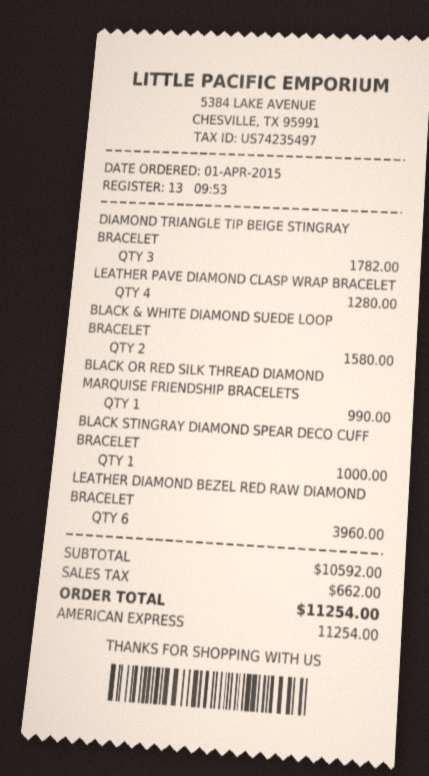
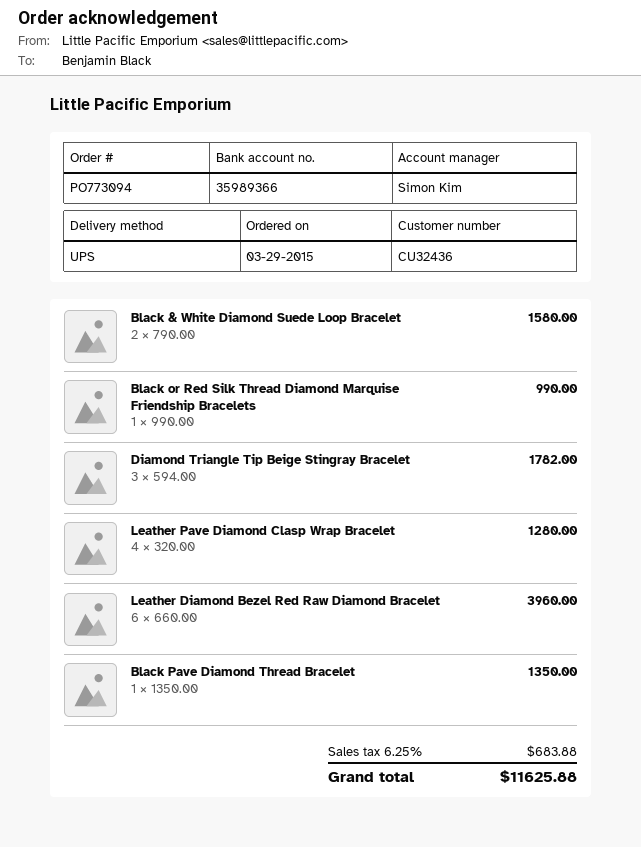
order date: 2015-04-01 -> 2015-03-29
BLACK STINGRAY DIAMOND SPEAR DECO CUFF BRACELET: 1 for 1000.00 -> none
Black Pave Diamond Thread Bracelet: none -> 1 for 1350.00
tax: 662.00 -> 683.88
total: 11254.00 -> 11625.88

